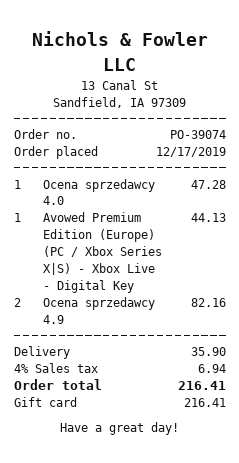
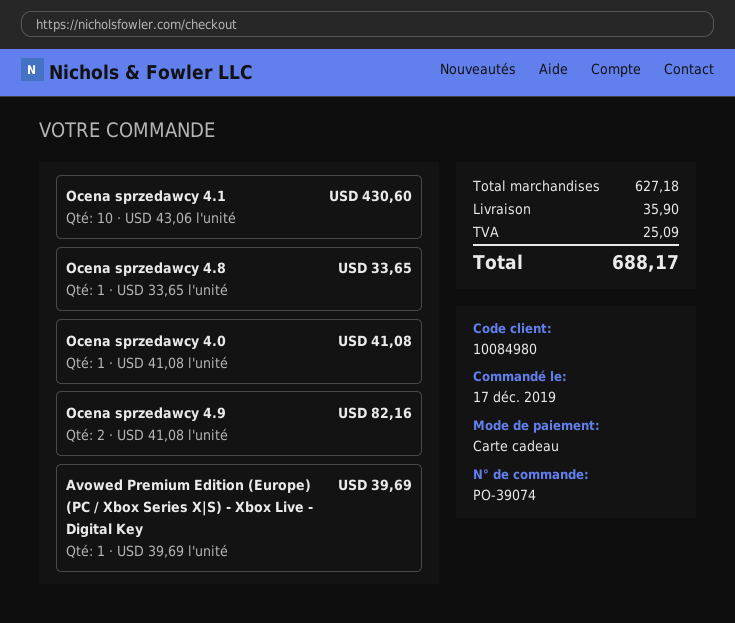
Ocena sprzedawcy 4.0: 1 for 47.28 -> 1 for 41.08
Avowed Premium Edition (Europe) (PC / Xbox Series X|S) - Xbox Live - Digital Key: 1 for 44.13 -> 1 for 39.69
Ocena sprzedawcy 4.1: none -> 10 for 430.60
Ocena sprzedawcy 4.8: none -> 1 for 33.65
tax: 6.94 -> 25.09
total: 216.41 -> 688.17

